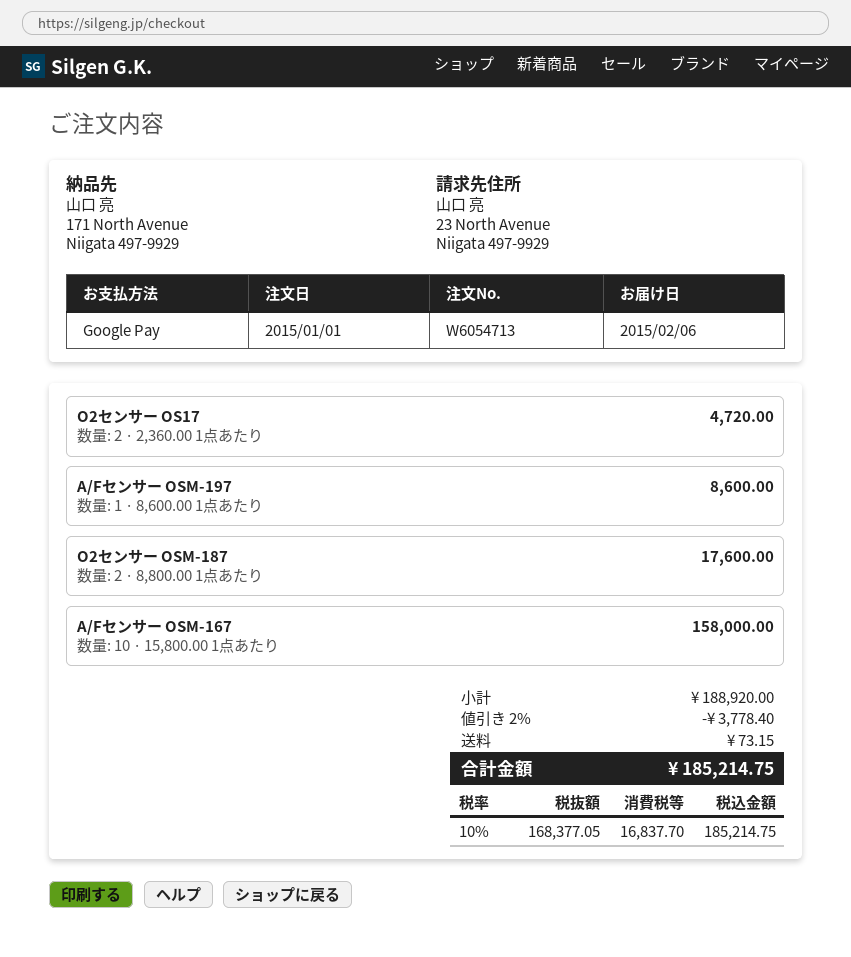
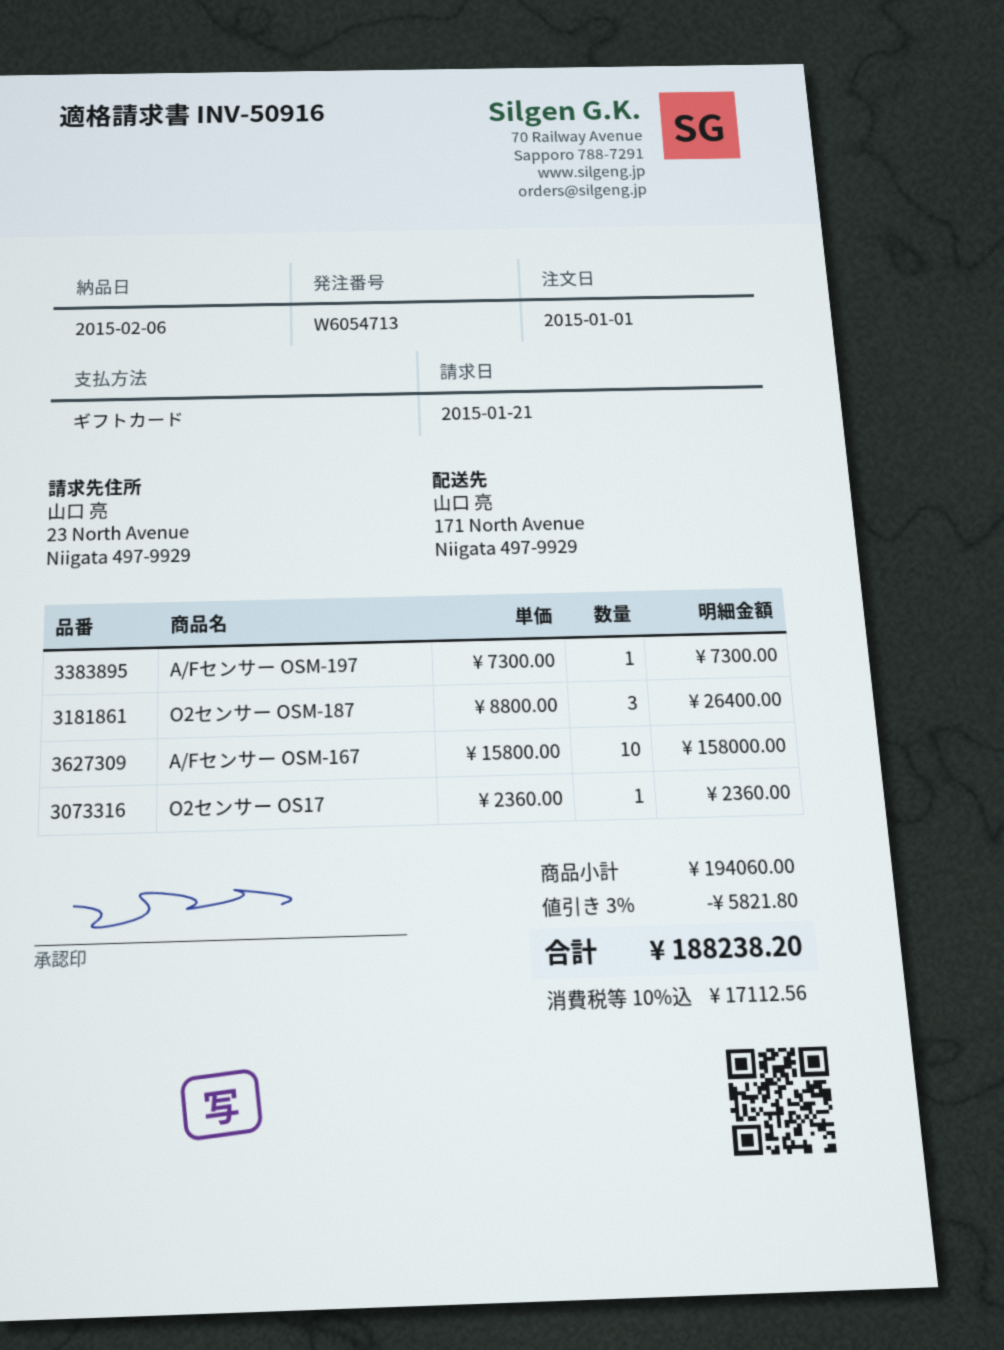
payment method: Google Pay -> gift card
O2センサー OS17: 2 x 2360.00 = 4720.00 -> 1 x 2360.00 = 2360.00
A/Fセンサー OSM-197: 1 x 8600.00 = 8600.00 -> 1 x 7300.00 = 7300.00
O2センサー OSM-187: 2 x 8800.00 = 17600.00 -> 3 x 8800.00 = 26400.00
subtotal: 188920.00 -> 194060.00
discount: 2% = 3778.40 -> 3% = 5821.80
shipping: 73.15 -> none
tax: 10% = 16837.70 -> 10% = 17112.56
total: 185214.75 -> 188238.20

